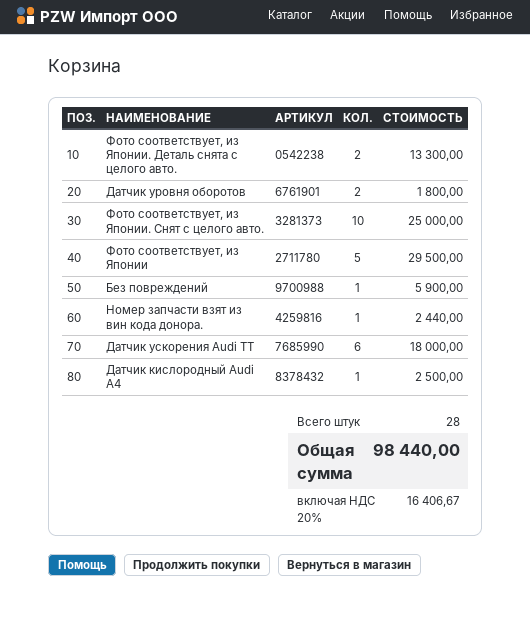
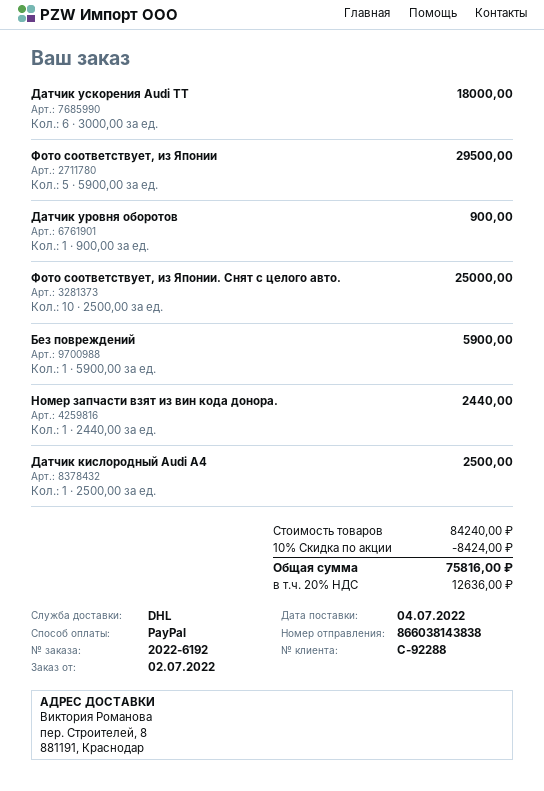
Фото соответствует, из Японии. Деталь снята с целого авто.: 2 for 13300.00 -> none
Датчик уровня оборотов: 2 for 1800.00 -> 1 for 900.00
discount: none -> 10% = 8424.00
tax: 20% = 16406.67 -> 20% = 12636.00
total: 98440.00 -> 75816.00

